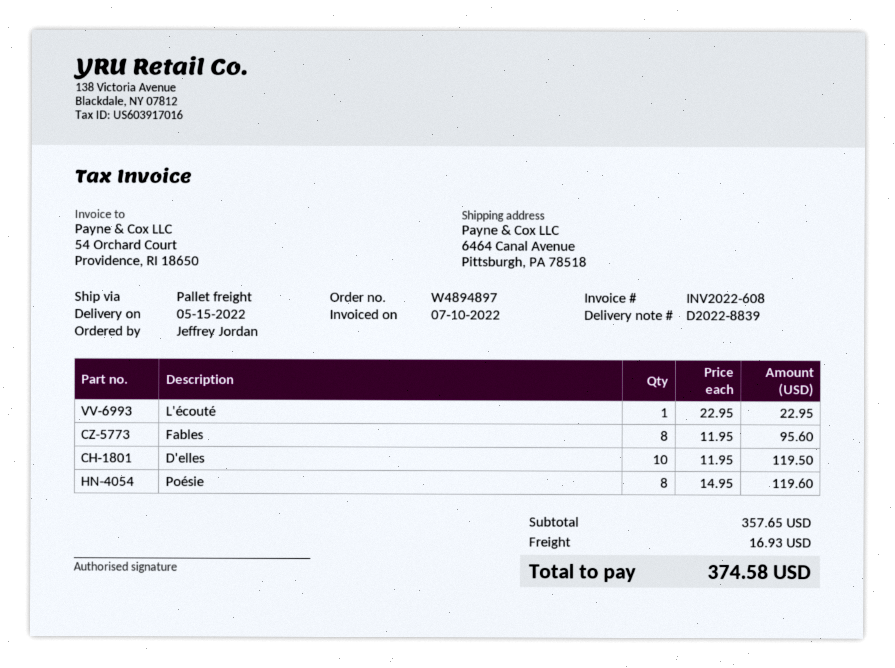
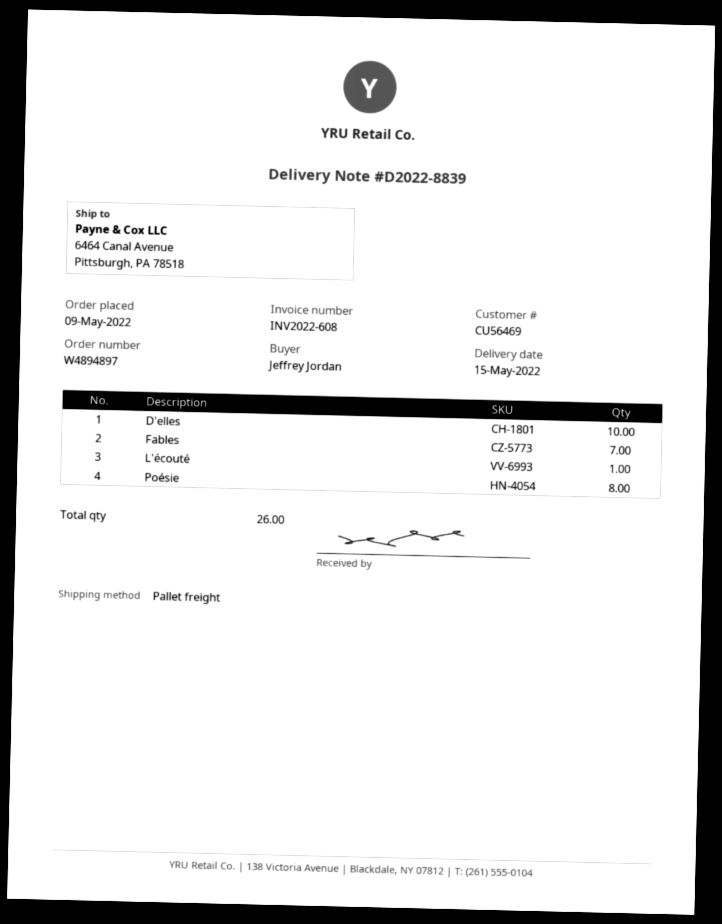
Fables: 8 -> 7

